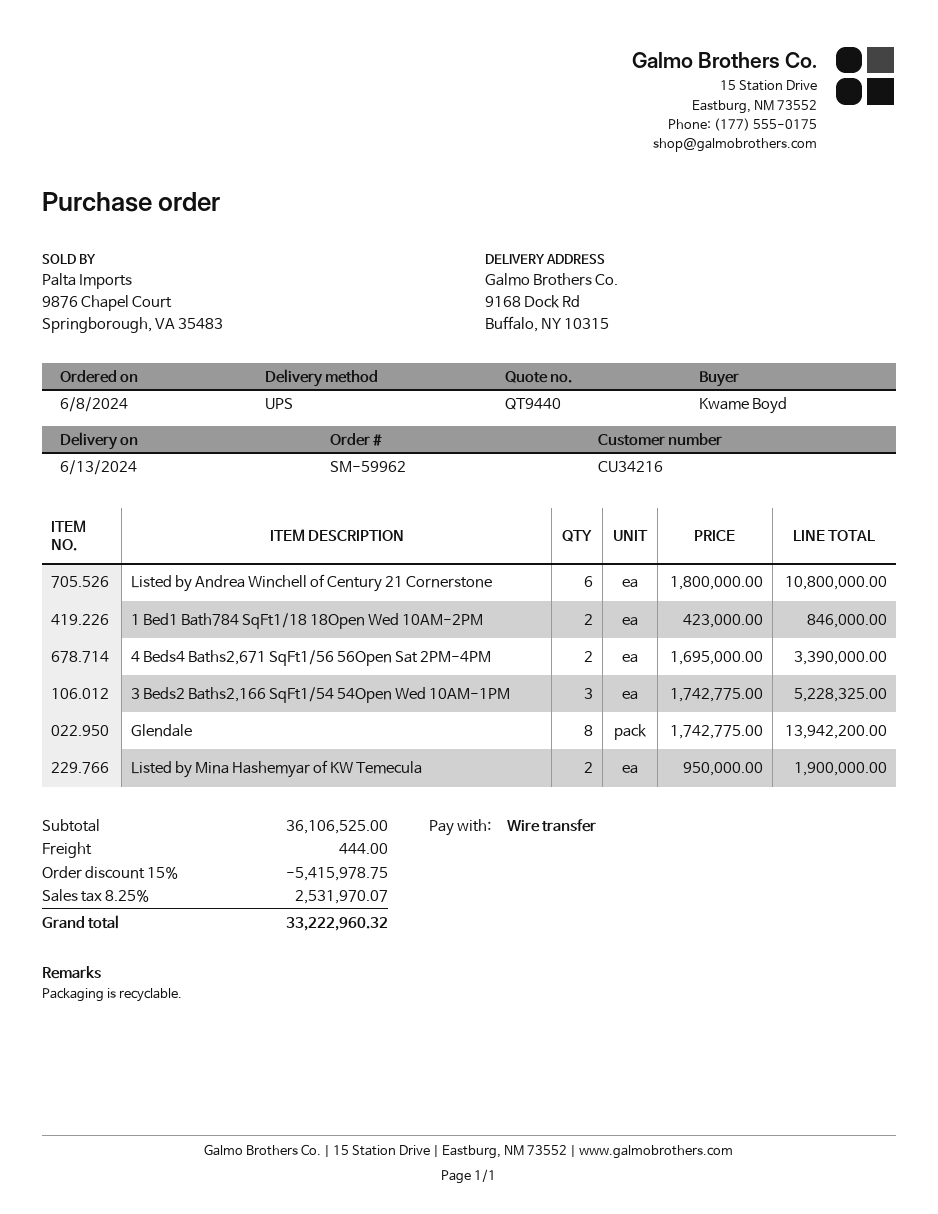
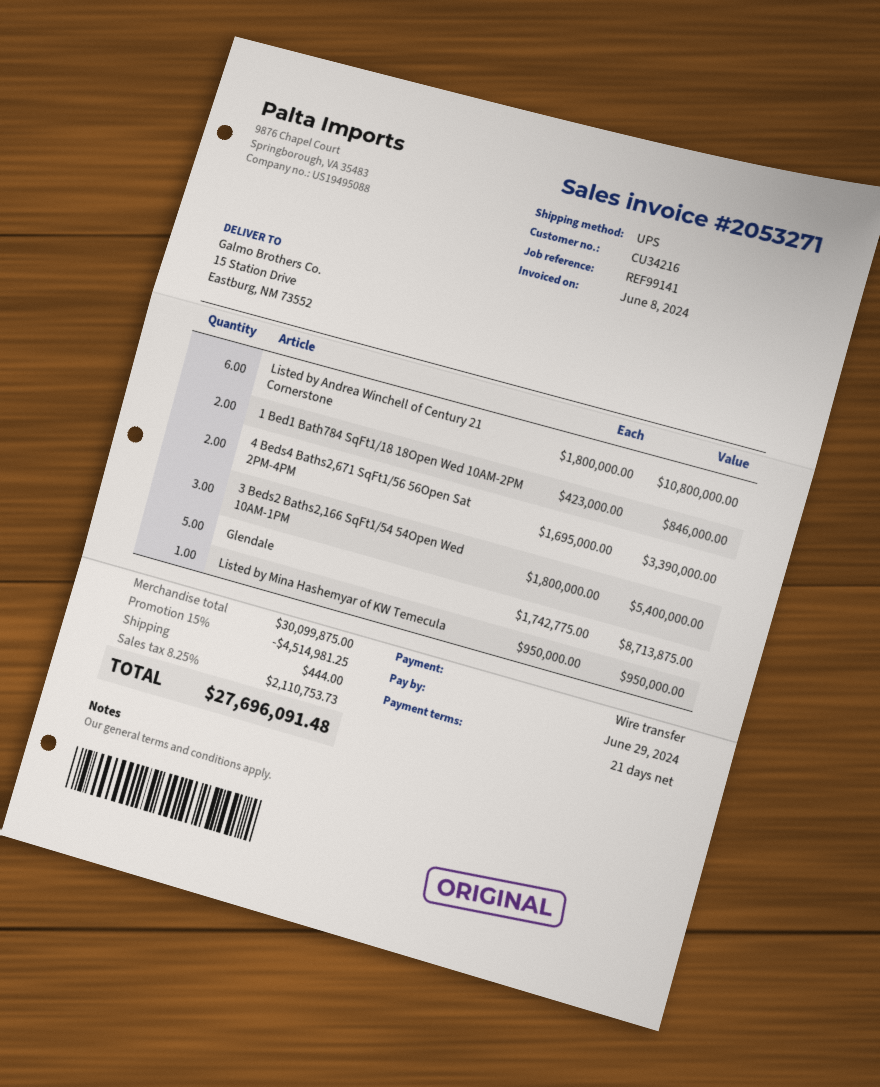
ship to: 9168 Dock Rd, Buffalo, NY 10315 -> 15 Station Drive, Eastburg, NM 73552
3 Beds2 Baths2,166 SqFt1/54 54Open Wed 10AM-1PM: 3 x 1742775.00 = 5228325.00 -> 3 x 1800000.00 = 5400000.00
Glendale: 8 x 1742775.00 = 13942200.00 -> 5 x 1742775.00 = 8713875.00
Listed by Mina Hashemyar of KW Temecula: 2 x 950000.00 = 1900000.00 -> 1 x 950000.00 = 950000.00
subtotal: 36106525.00 -> 30099875.00
discount: 15% = 5415978.75 -> 15% = 4514981.25
tax: 8.25% = 2531970.07 -> 8.25% = 2110753.73
total: 33222960.32 -> 27696091.48

